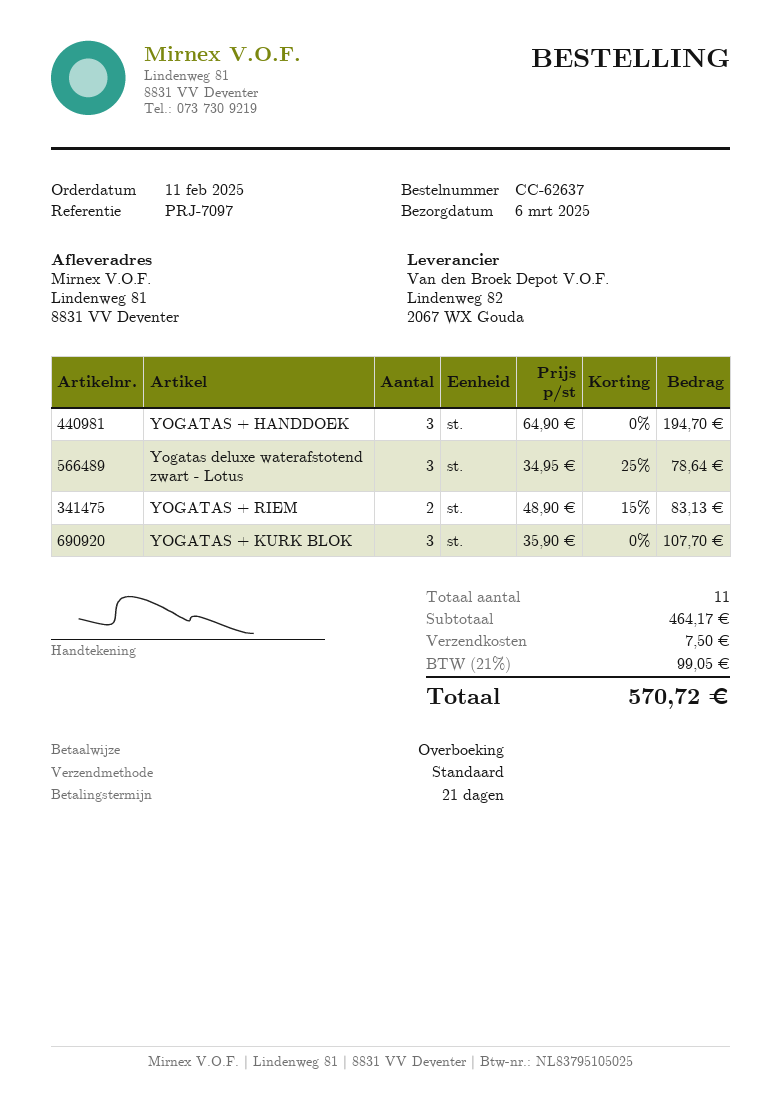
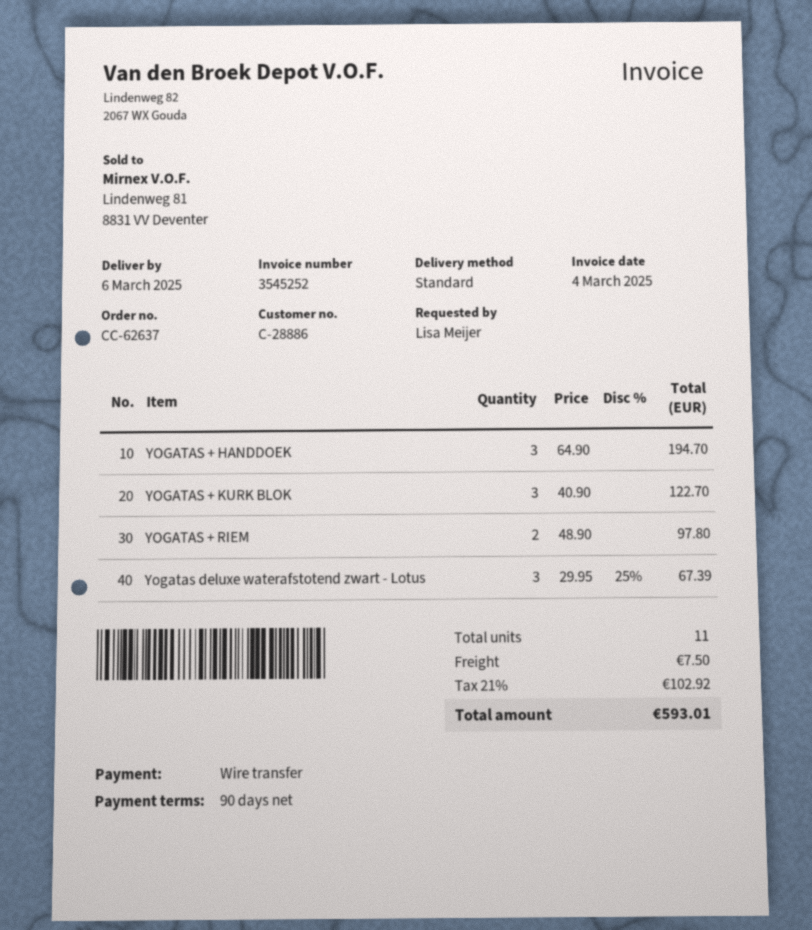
payment terms: 21 days -> 90 days
Yogatas deluxe waterafstotend zwart - Lotus: 3 x 34.95 - 25% = 78.64 -> 3 x 29.95 - 25% = 67.39
YOGATAS + RIEM: 2 x 48.90 - 15% = 83.13 -> 2 x 48.90 = 97.80
YOGATAS + KURK BLOK: 3 x 35.90 = 107.70 -> 3 x 40.90 = 122.70
tax: 21% = 99.05 -> 21% = 102.92
total: 570.72 -> 593.01

